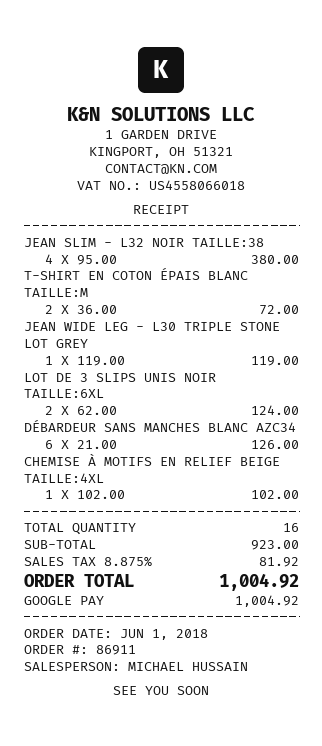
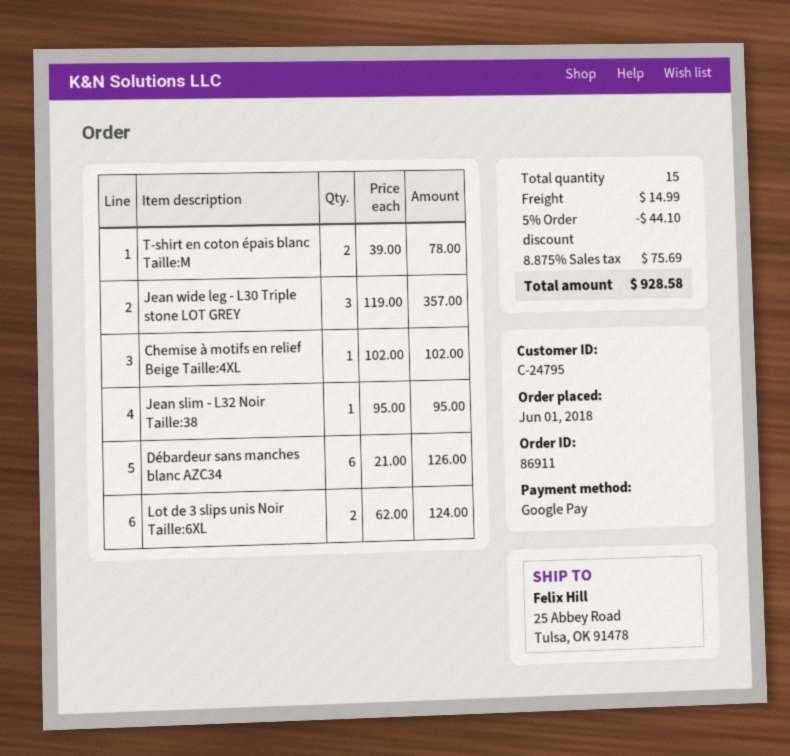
JEAN SLIM - L32 NOIR TAILLE:38: 4 x 95.00 = 380.00 -> 1 x 95.00 = 95.00
T-SHIRT EN COTON ÉPAIS BLANC TAILLE:M: 2 x 36.00 = 72.00 -> 2 x 39.00 = 78.00
JEAN WIDE LEG - L30 TRIPLE STONE LOT GREY: 1 x 119.00 = 119.00 -> 3 x 119.00 = 357.00
total quantity: 16 -> 15
discount: none -> 5% = 44.10
shipping: none -> 14.99
tax: 8.875% = 81.92 -> 8.875% = 75.69
total: 1004.92 -> 928.58

